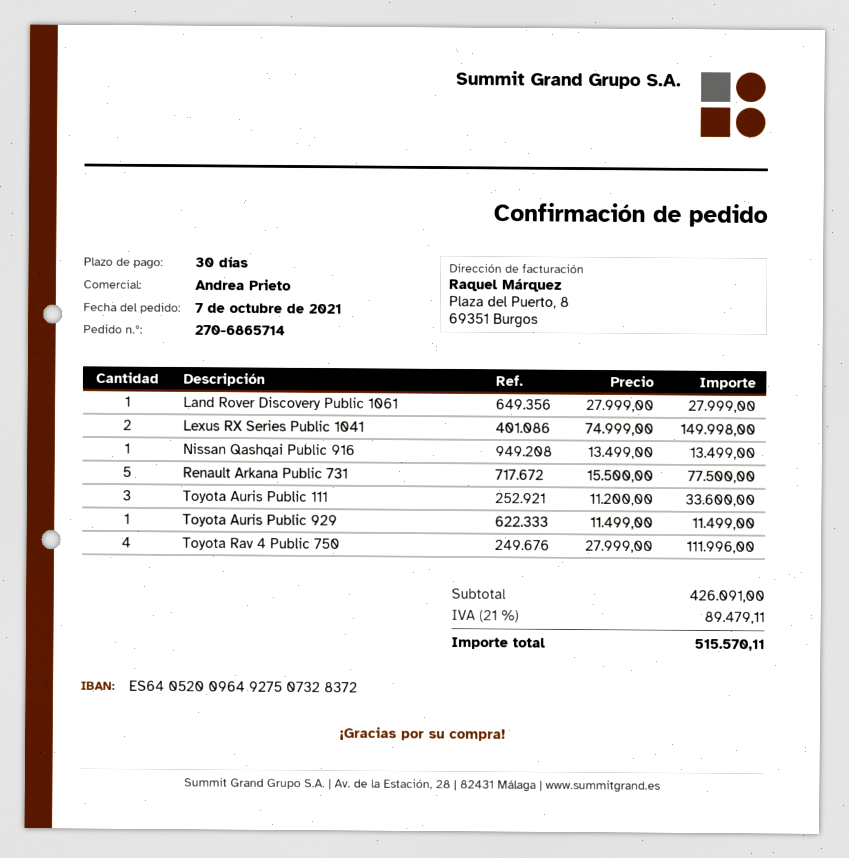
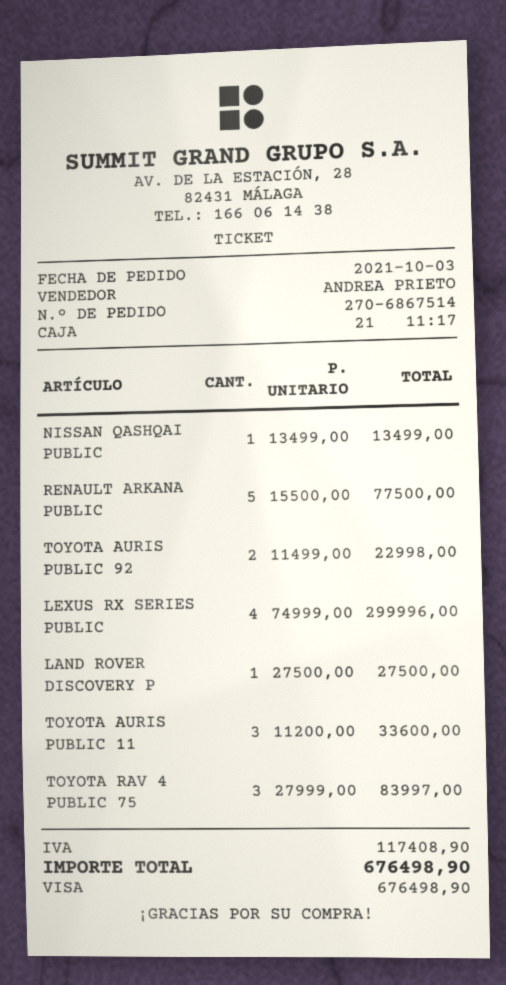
order number: 270-6865714 -> 270-6867514
order date: 2021-10-07 -> 2021-10-03
Land Rover Discovery Public 1061: 1 x 27999.00 = 27999.00 -> 1 x 27500.00 = 27500.00
Lexus RX Series Public 1041: 2 x 74999.00 = 149998.00 -> 4 x 74999.00 = 299996.00
Toyota Auris Public 929: 1 x 11499.00 = 11499.00 -> 2 x 11499.00 = 22998.00
Toyota Rav 4 Public 750: 4 x 27999.00 = 111996.00 -> 3 x 27999.00 = 83997.00
tax: 89479.11 -> 117408.90
total: 515570.11 -> 676498.90

